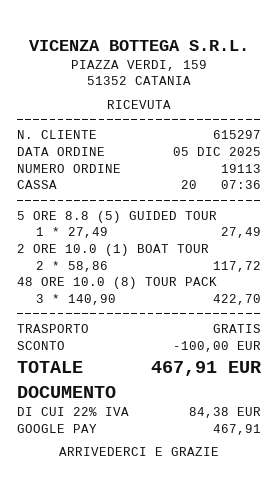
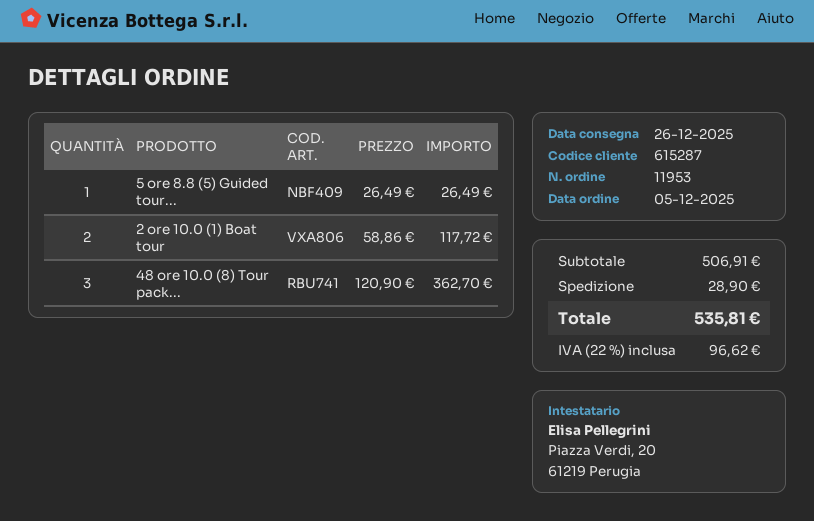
order number: 19113 -> 11953
customer number: 615297 -> 615287
5 ORE 8.8 (5) GUIDED TOUR: 1 x 27.49 = 27.49 -> 1 x 26.49 = 26.49
48 ORE 10.0 (8) TOUR PACK: 3 x 140.90 = 422.70 -> 3 x 120.90 = 362.70
discount: 100.00 -> none
shipping: 0.00 -> 28.90
tax: 22% = 84.38 -> 22% = 96.62
total: 467.91 -> 535.81

